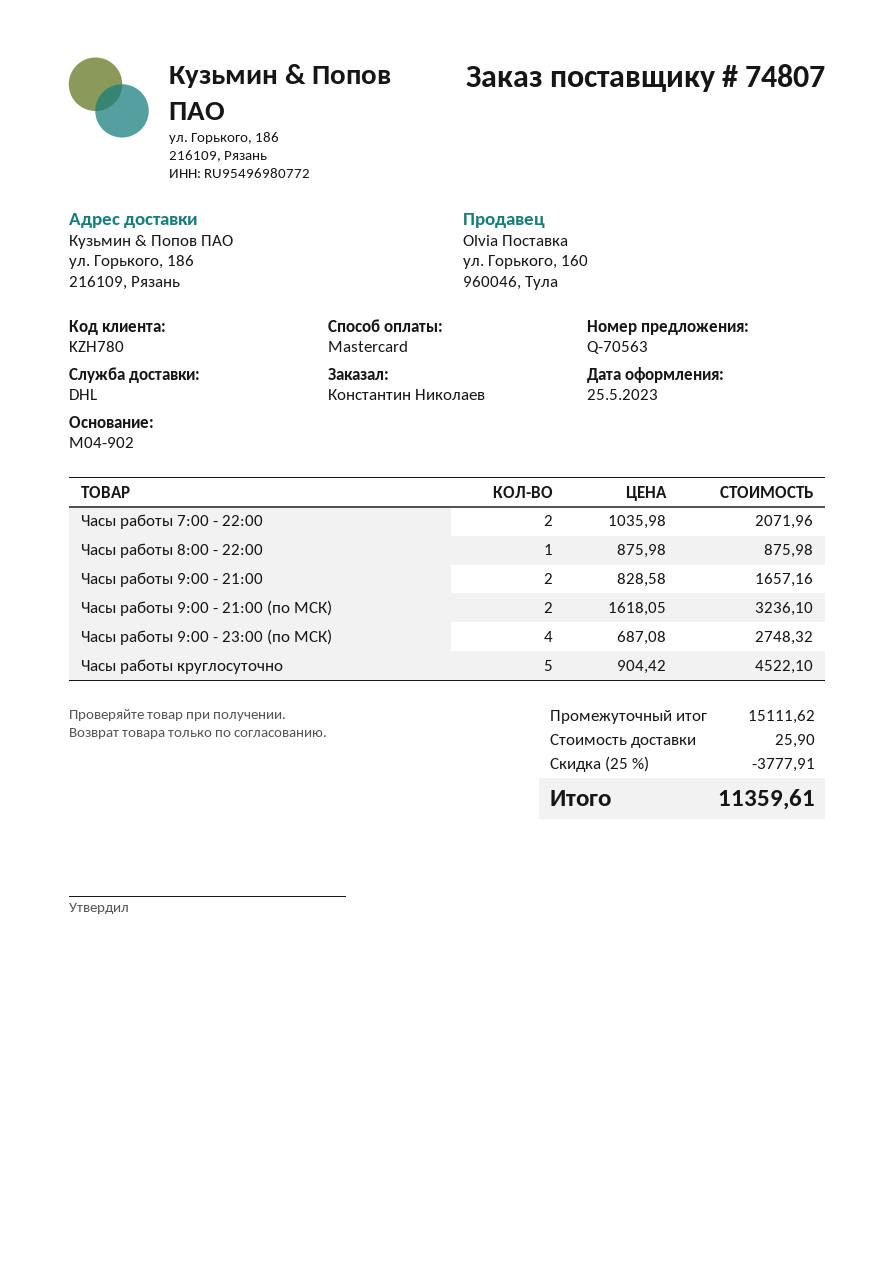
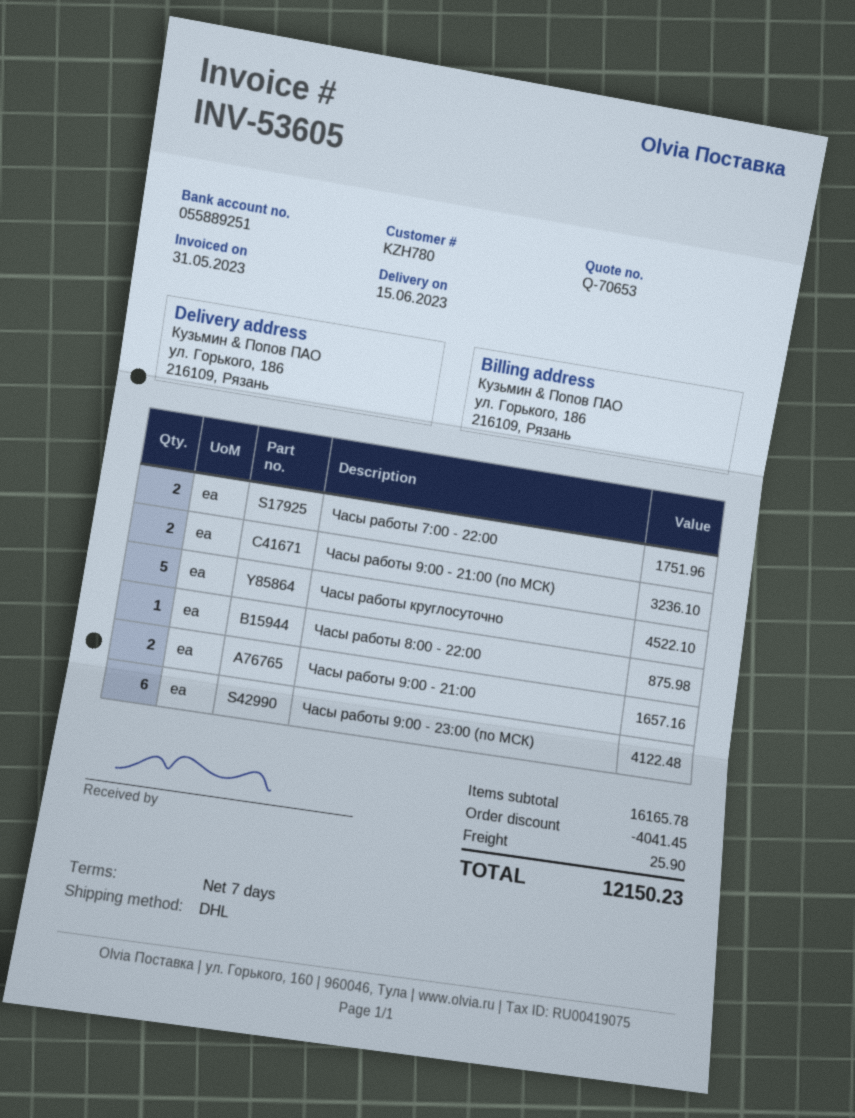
quote number: Q-70563 -> Q-70653
Часы работы 7:00 - 22:00: 2 for 2071.96 -> 2 for 1751.96
Часы работы 9:00 - 23:00 (по МСК): 4 for 2748.32 -> 6 for 4122.48
subtotal: 15111.62 -> 16165.78
discount: 3777.91 -> 4041.45
total: 11359.61 -> 12150.23

